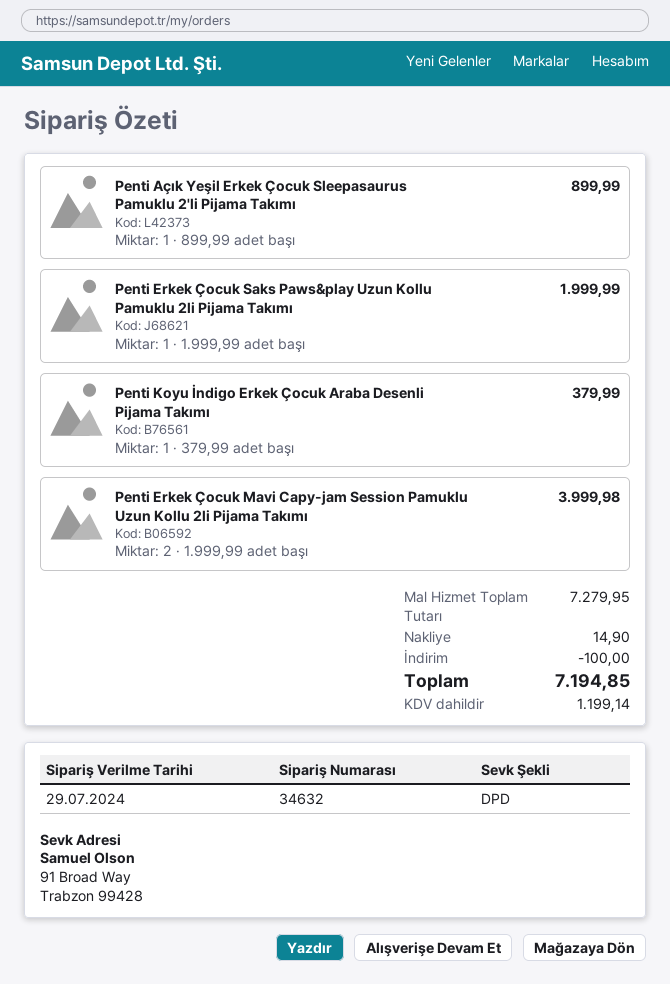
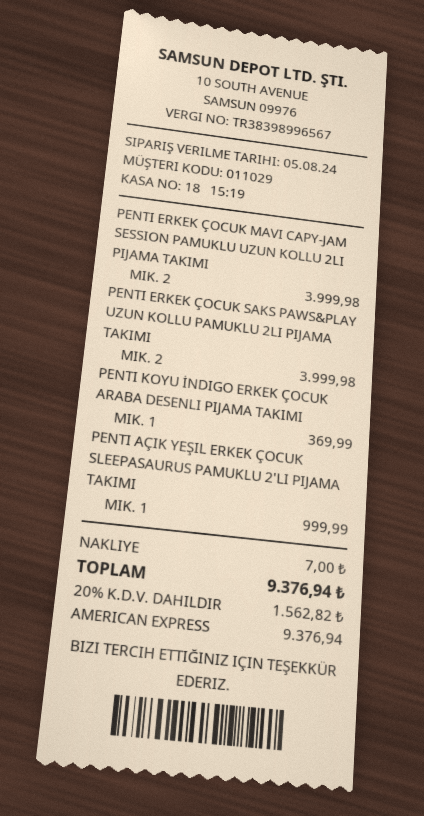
order date: 2024-07-29 -> 2024-08-05
Penti Açık Yeşil Erkek Çocuk Sleepasaurus Pamuklu 2'li Pijama Takımı: 1 for 899.99 -> 1 for 999.99
Penti Erkek Çocuk Saks Paws&play Uzun Kollu Pamuklu 2li Pijama Takımı: 1 for 1999.99 -> 2 for 3999.98
Penti Koyu İndigo Erkek Çocuk Araba Desenli Pijama Takımı: 1 for 379.99 -> 1 for 369.99
discount: 100.00 -> none
shipping: 14.90 -> 7.00
tax: 1199.14 -> 1562.82
total: 7194.85 -> 9376.94

